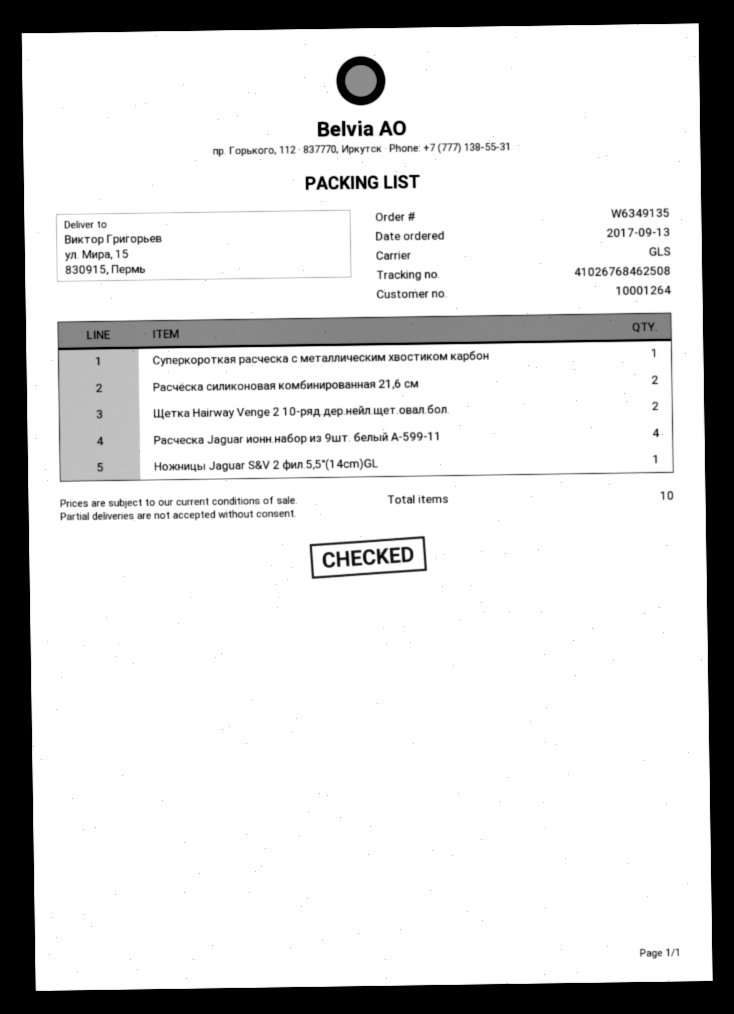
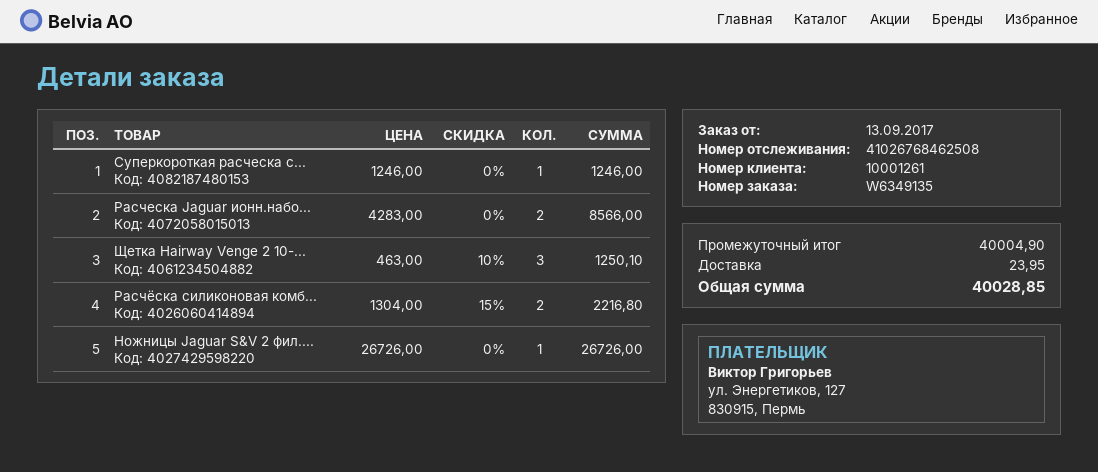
customer number: 10001264 -> 10001261
Щетка Hairway Venge 2 10-ряд.дер.нейл.щет.овал.бол.: 2 -> 3
Расческа Jaguar ионн.набор из 9шт. белый A-599-11: 4 -> 2

